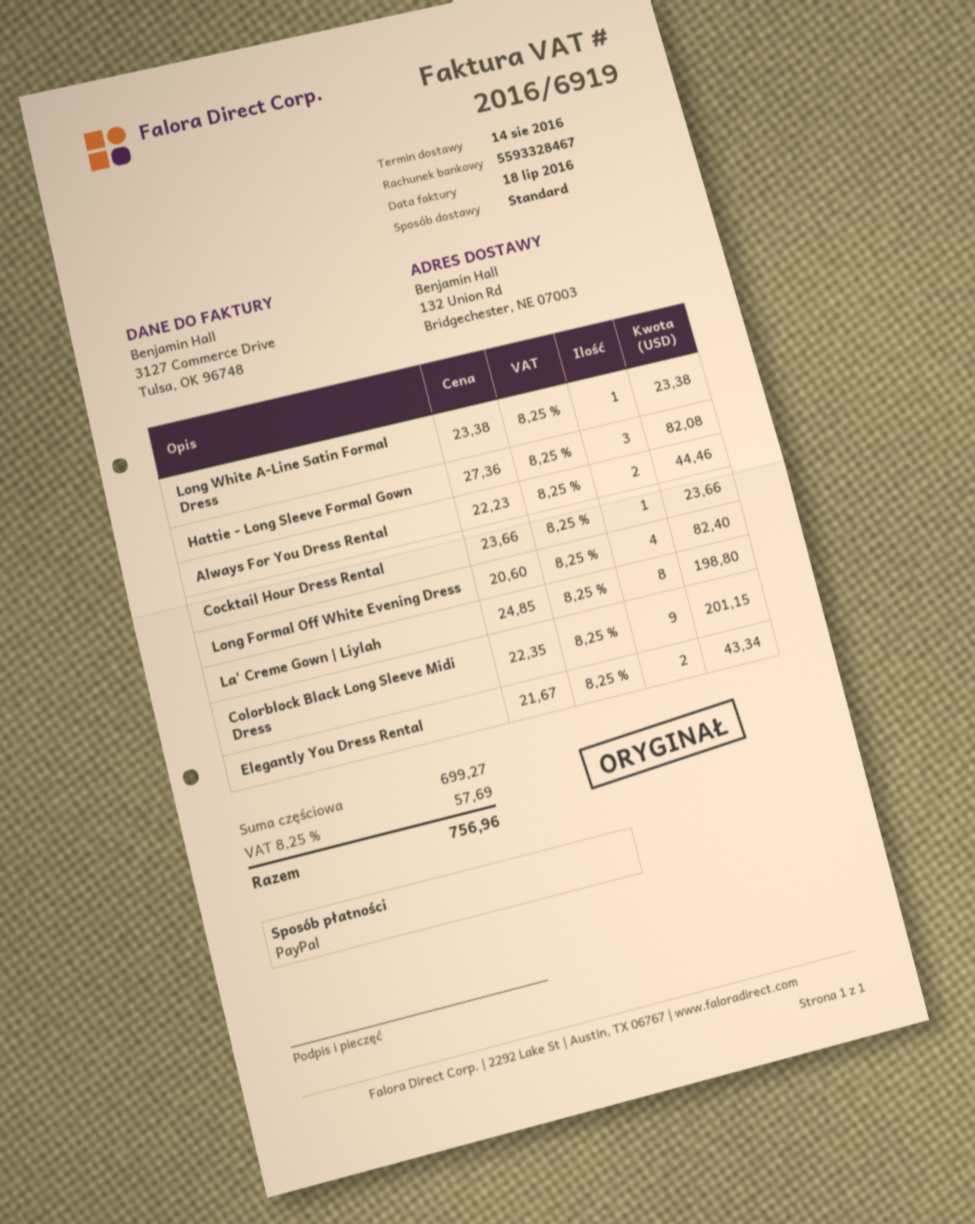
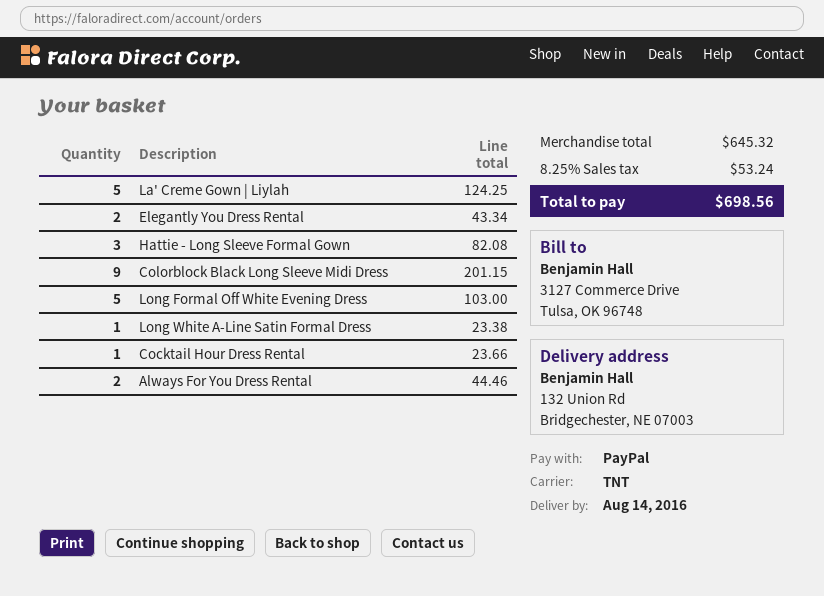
shipping method: standard -> TNT
Long Formal Off White Evening Dress: 4 for 82.40 -> 5 for 103.00
La' Creme Gown | Liylah: 8 for 198.80 -> 5 for 124.25
subtotal: 699.27 -> 645.32
tax: 8.25% = 57.69 -> 8.25% = 53.24
total: 756.96 -> 698.56

